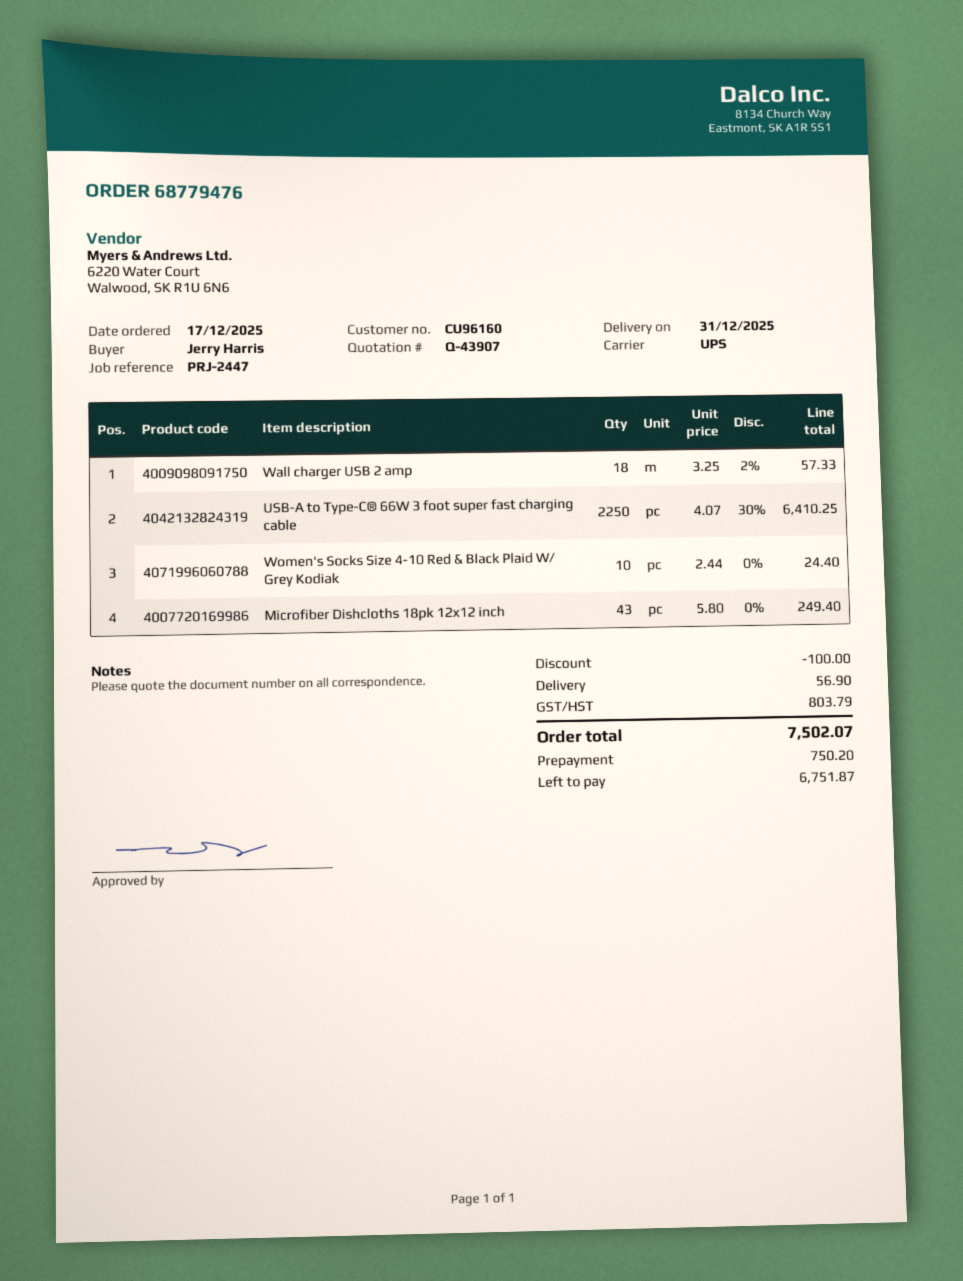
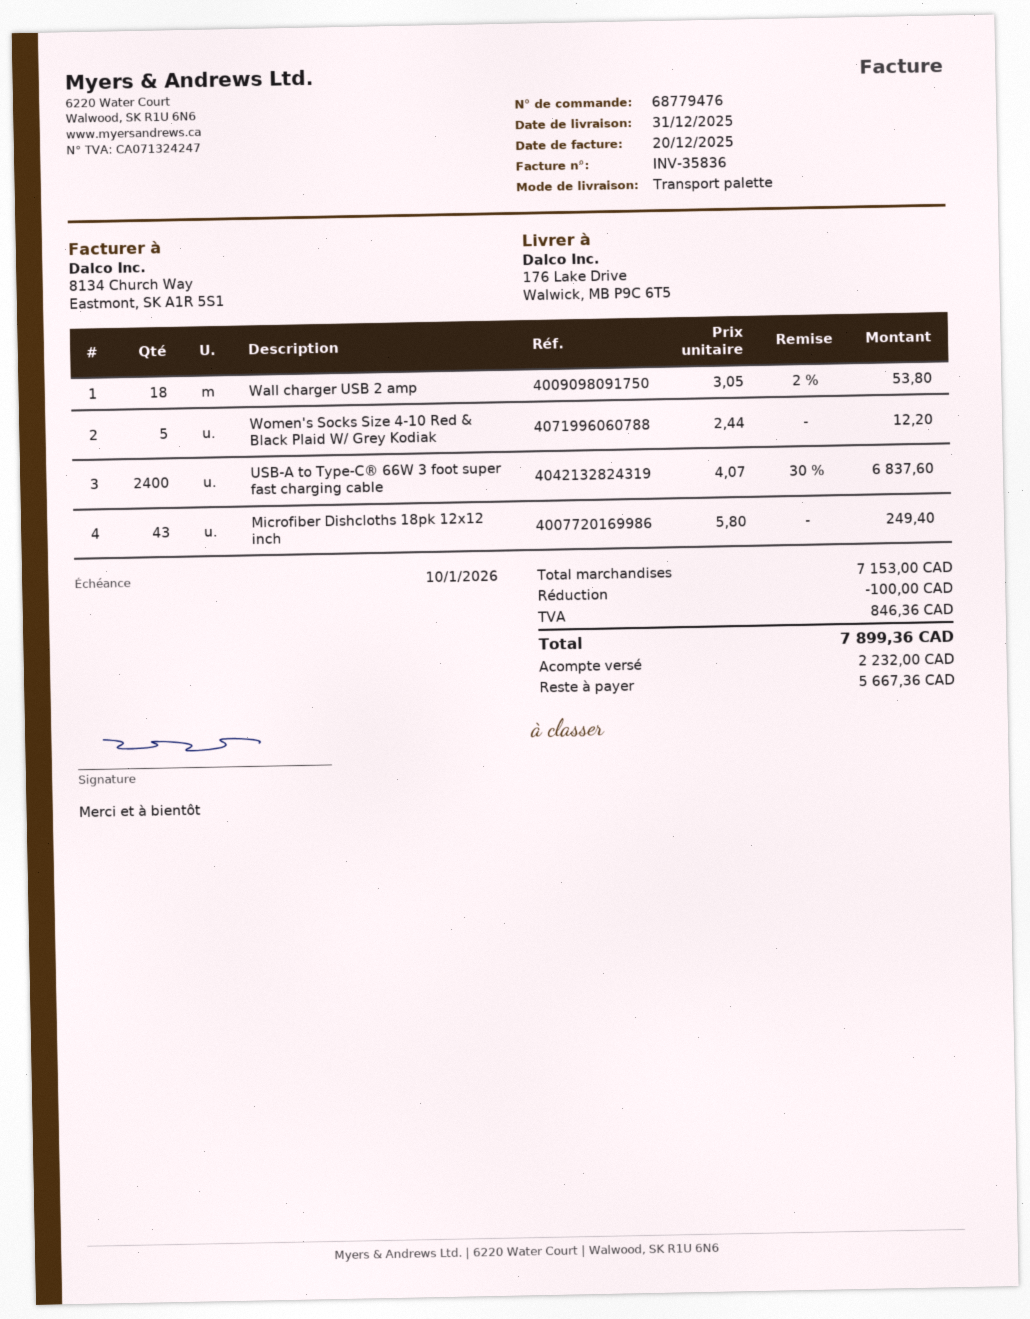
shipping method: UPS -> pallet freight
Wall charger USB 2 amp: 18 x 3.25 - 2% = 57.33 -> 18 x 3.05 - 2% = 53.80
USB-A to Type-C® 66W 3 foot super fast charging cable: 2250 x 4.07 - 30% = 6410.25 -> 2400 x 4.07 - 30% = 6837.60
Women's Socks Size 4-10 Red & Black Plaid W/ Grey Kodiak: 10 x 2.44 = 24.40 -> 5 x 2.44 = 12.20
shipping: 56.90 -> none
tax: 803.79 -> 846.36
total: 7502.07 -> 7899.36
deposit: 750.20 -> 2232.00
balance: 6751.87 -> 5667.36

